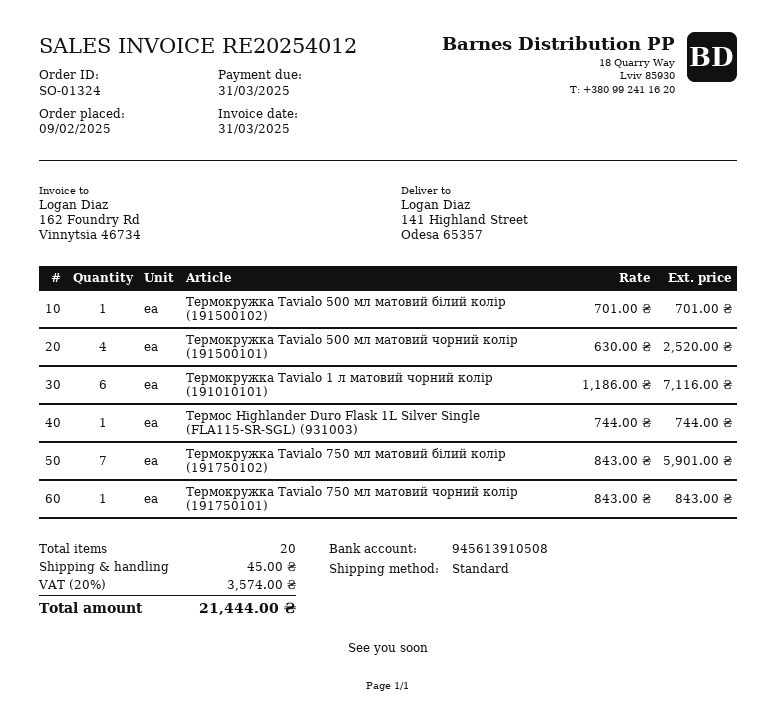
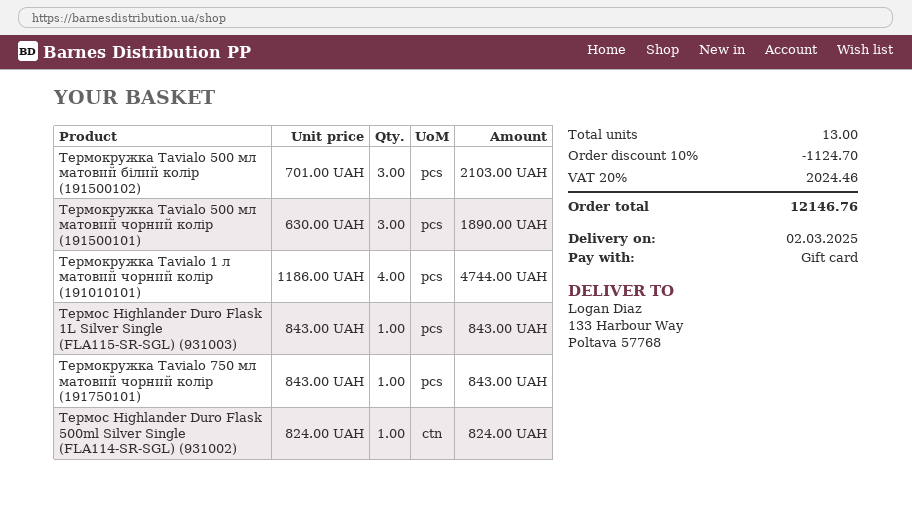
ship to: 141 Highland Street, Odesa 65357 -> 133 Harbour Way, Poltava 57768
Термокружка Tavialo 500 мл матовий білий колір (191500102): 1 x 701.00 = 701.00 -> 3 x 701.00 = 2103.00
Термокружка Tavialo 500 мл матовий чорний колір (191500101): 4 x 630.00 = 2520.00 -> 3 x 630.00 = 1890.00
Термокружка Tavialo 1 л матовий чорний колір (191010101): 6 x 1186.00 = 7116.00 -> 4 x 1186.00 = 4744.00
Термос Highlander Duro Flask 1L Silver Single (FLA115-SR-SGL) (931003): 1 x 744.00 = 744.00 -> 1 x 843.00 = 843.00
Термокружка Tavialo 750 мл матовий білий колір (191750102): 7 x 843.00 = 5901.00 -> none
Термос Highlander Duro Flask 500ml Silver Single (FLA114-SR-SGL) (931002): none -> 1 x 824.00 = 824.00
total quantity: 20 -> 13
discount: none -> 10% = 1124.70
shipping: 45.00 -> none
tax: 20% = 3574.00 -> 20% = 2024.46
total: 21444.00 -> 12146.76

